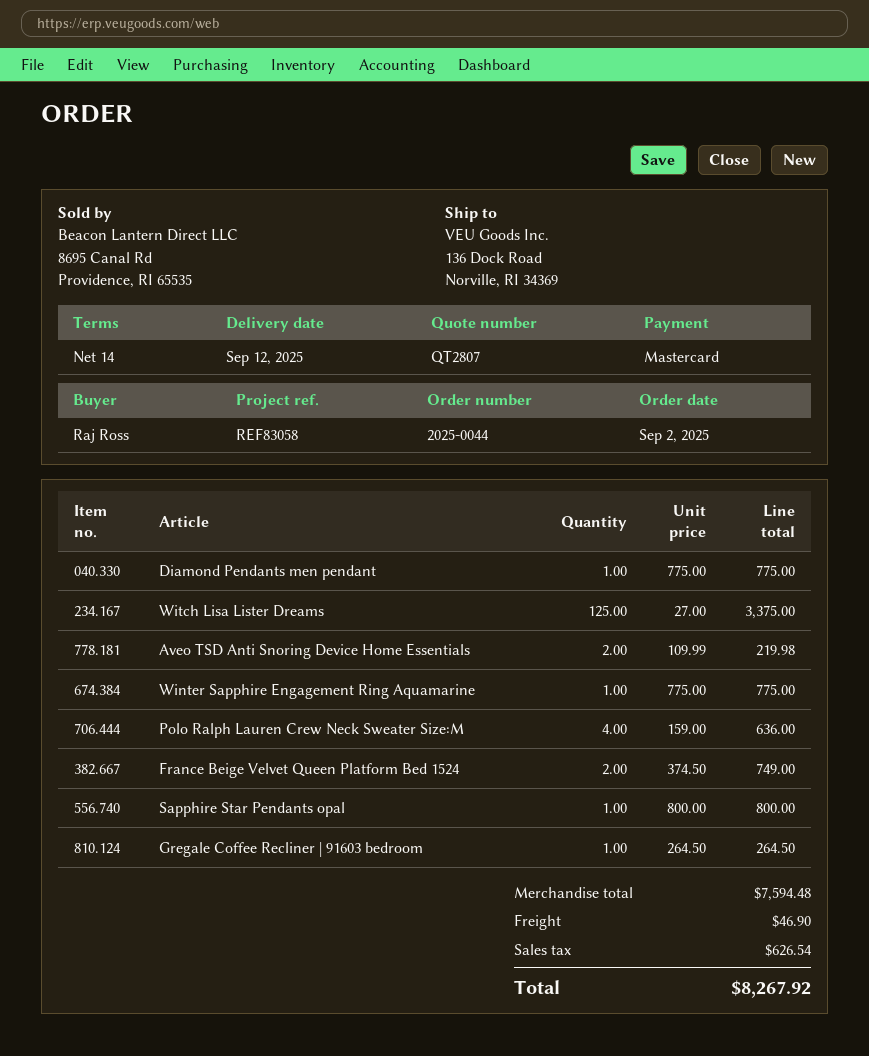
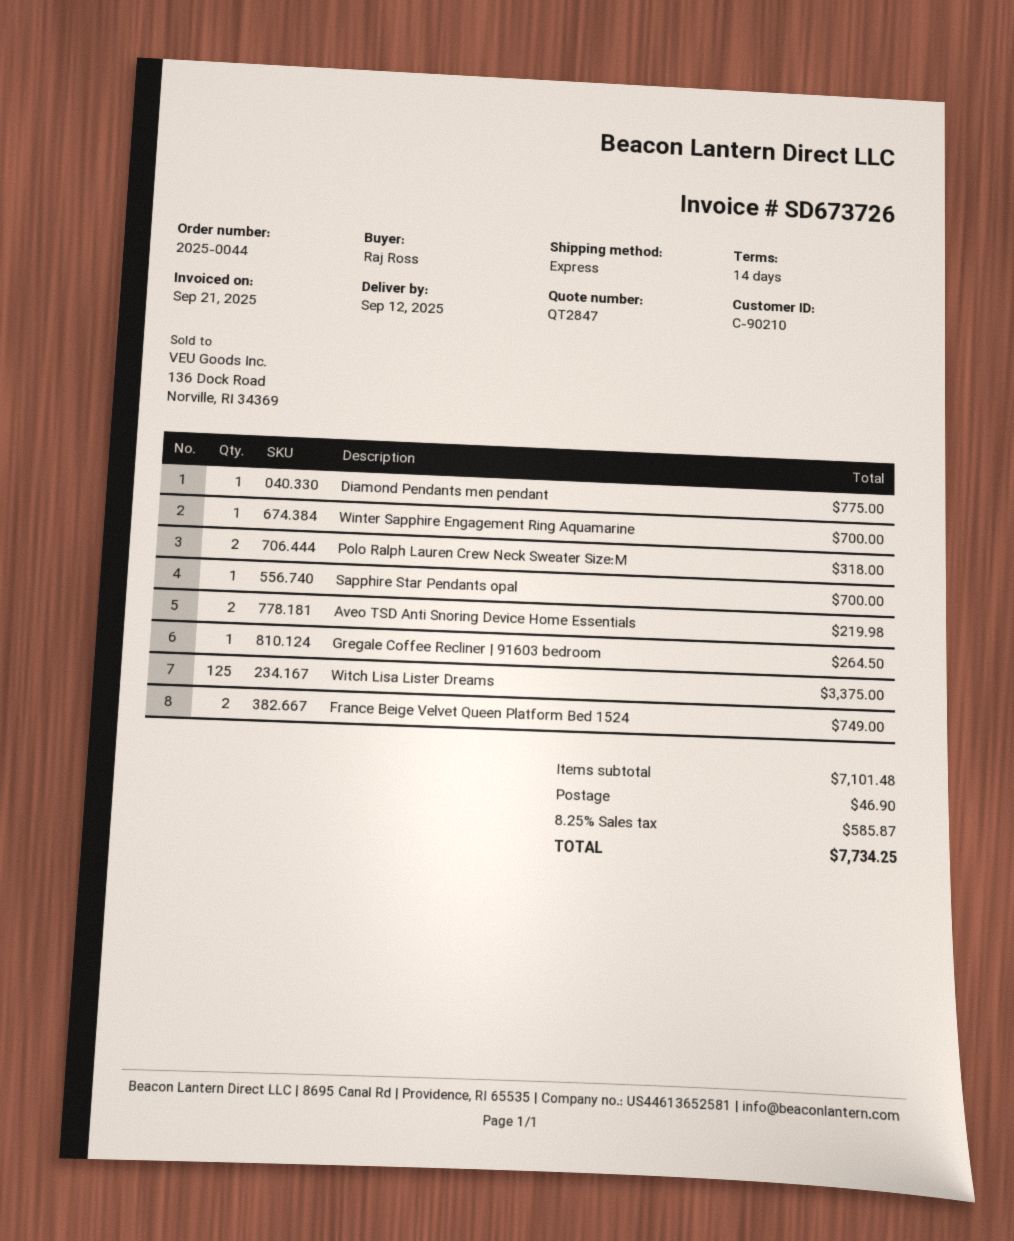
quote number: QT2807 -> QT2847
Winter Sapphire Engagement Ring Aquamarine: 1 for 775.00 -> 1 for 700.00
Polo Ralph Lauren Crew Neck Sweater Size:M: 4 for 636.00 -> 2 for 318.00
Sapphire Star Pendants opal: 1 for 800.00 -> 1 for 700.00
subtotal: 7594.48 -> 7101.48
tax: 626.54 -> 585.87
total: 8267.92 -> 7734.25

